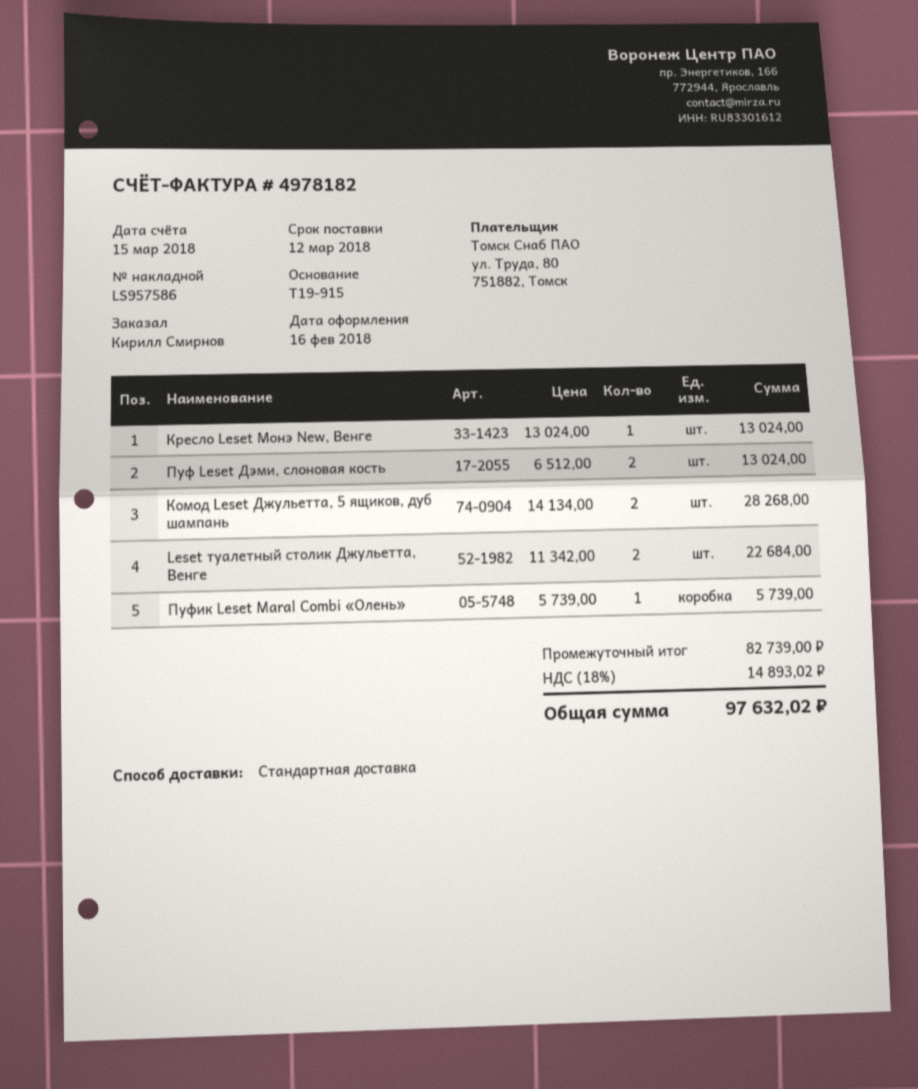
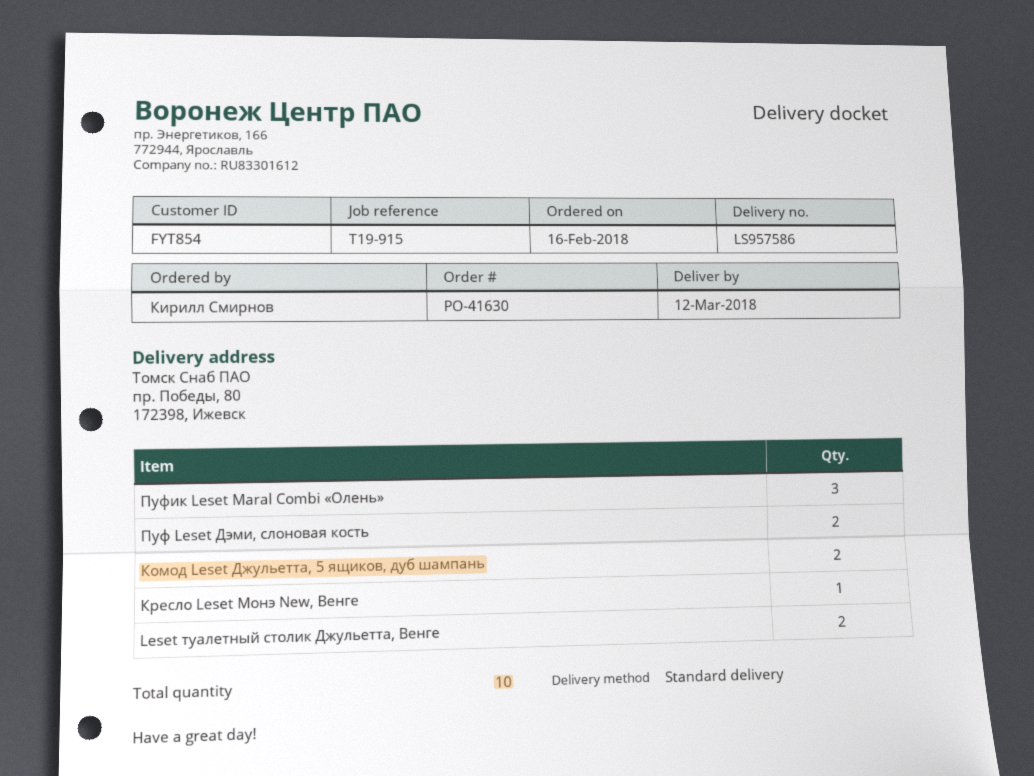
Пуфик Leset Maral Combi «Олень»: 1 -> 3

